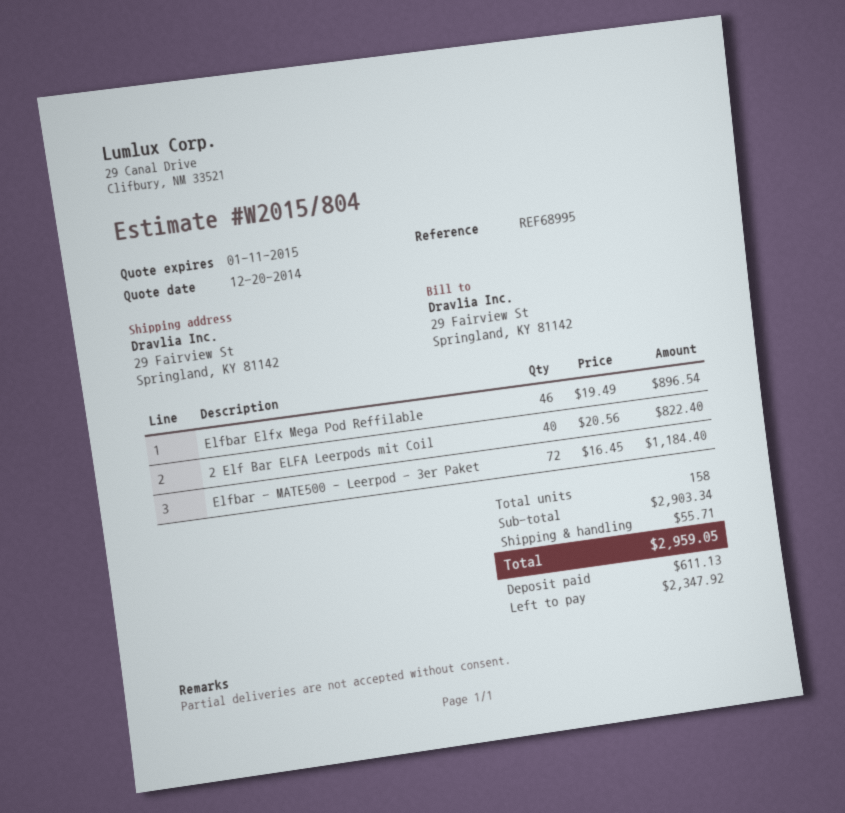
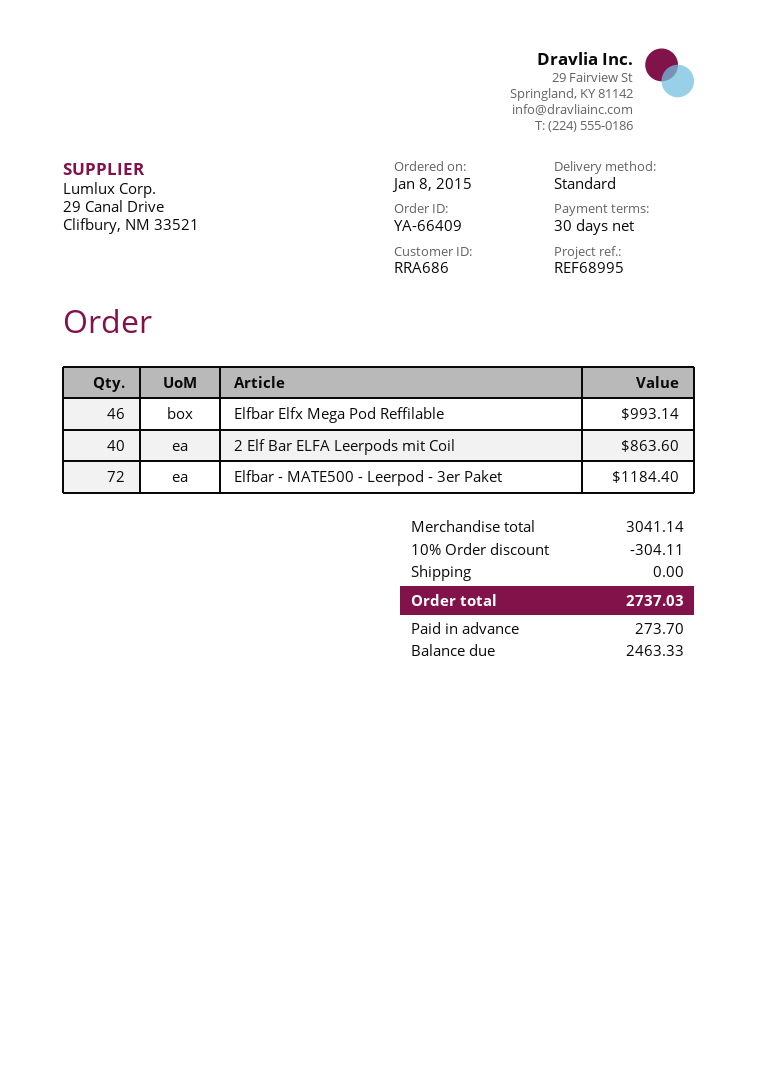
Elfbar Elfx Mega Pod Reffilable: 46 for 896.54 -> 46 for 993.14
2 Elf Bar ELFA Leerpods mit Coil: 40 for 822.40 -> 40 for 863.60
subtotal: 2903.34 -> 3041.14
discount: none -> 10% = 304.11
shipping: 55.71 -> 0.00
total: 2959.05 -> 2737.03
deposit: 611.13 -> 273.70
balance: 2347.92 -> 2463.33

